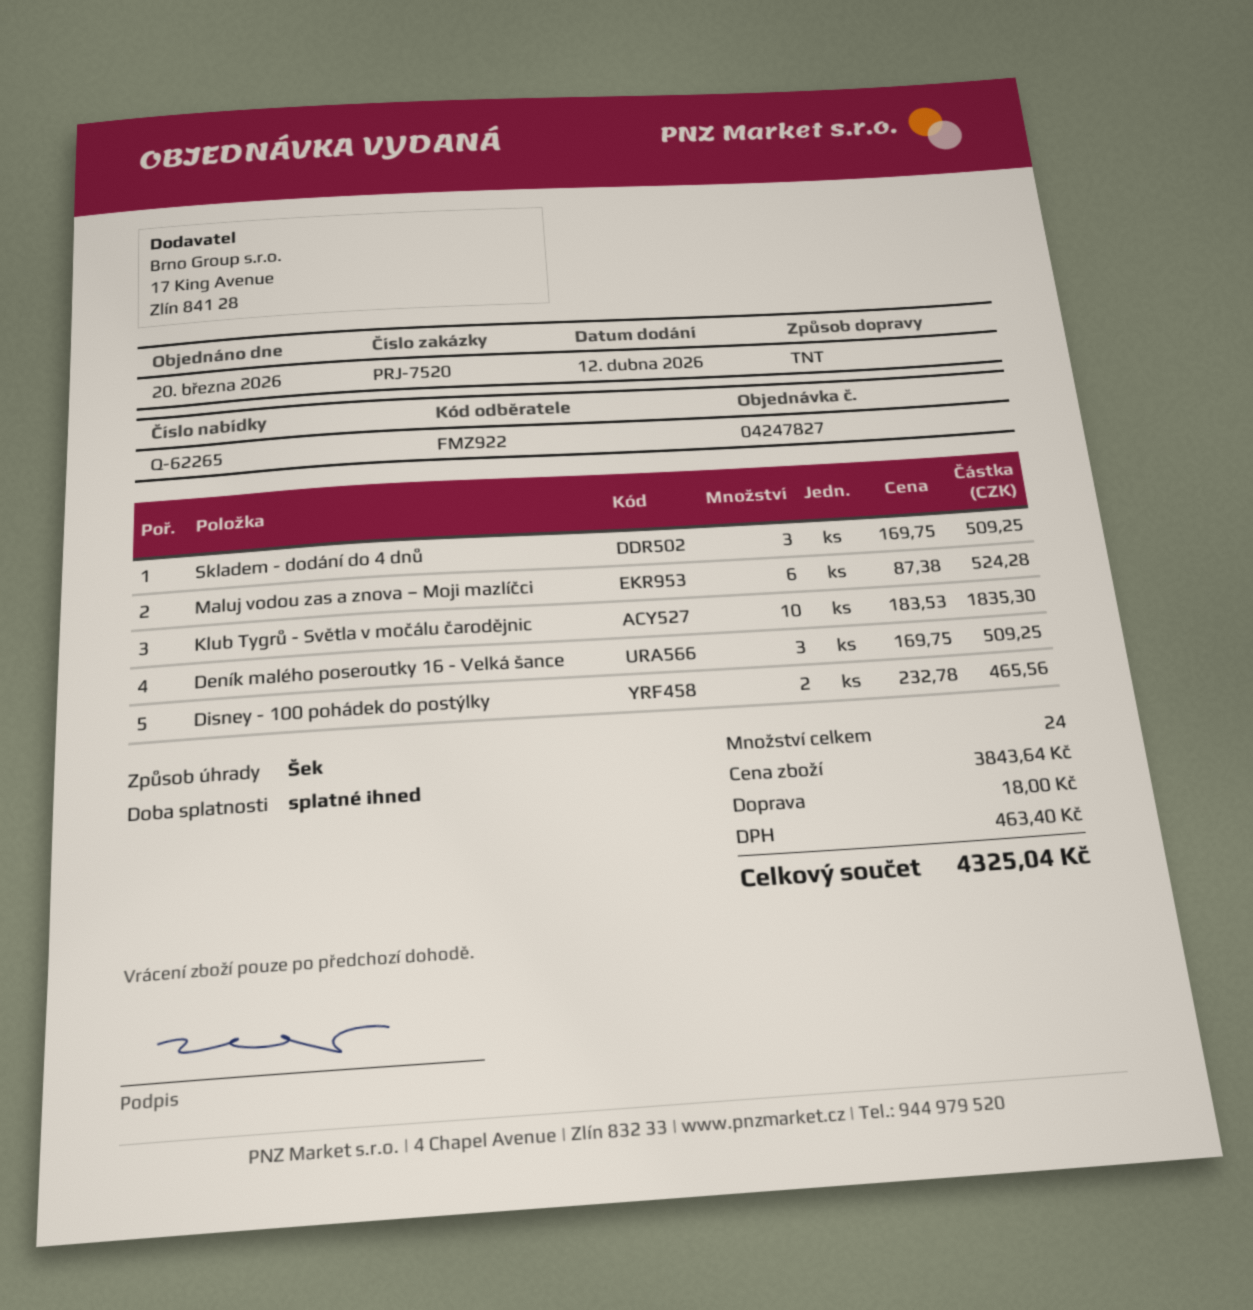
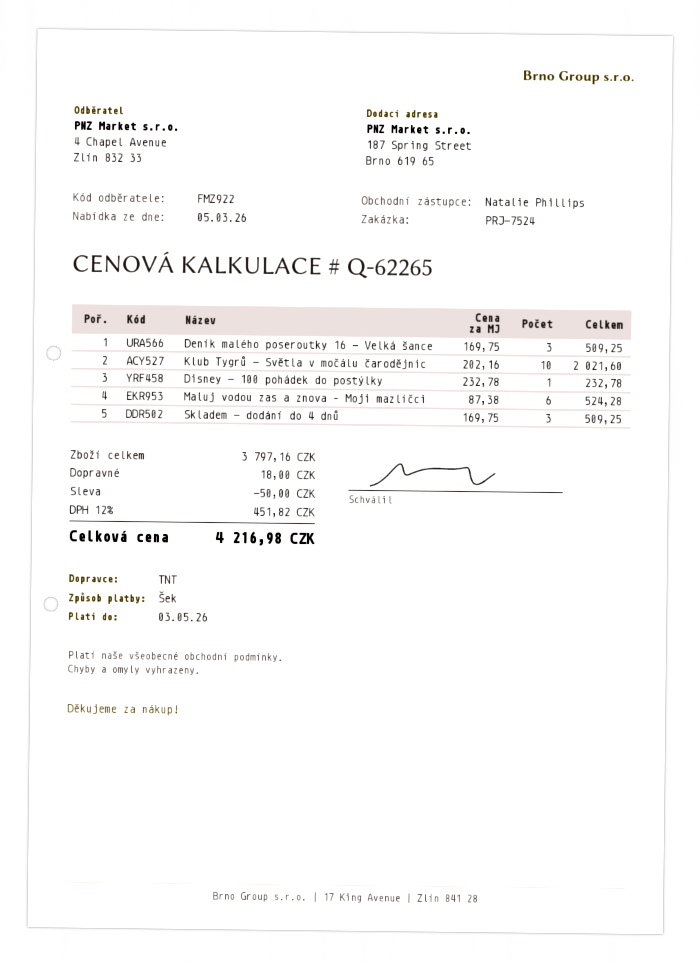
reference: PRJ-7520 -> PRJ-7524
Klub Tygrů - Světla v močálu čarodějnic: 10 x 183.53 = 1835.30 -> 10 x 202.16 = 2021.60
Disney - 100 pohádek do postýlky: 2 x 232.78 = 465.56 -> 1 x 232.78 = 232.78
subtotal: 3843.64 -> 3797.16
discount: none -> 50.00
tax: 463.40 -> 451.82
total: 4325.04 -> 4216.98

